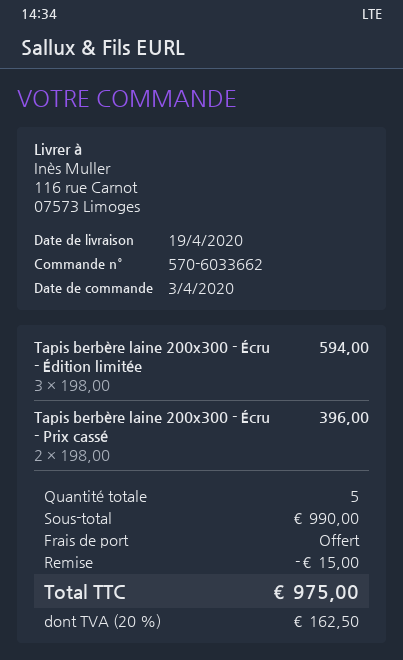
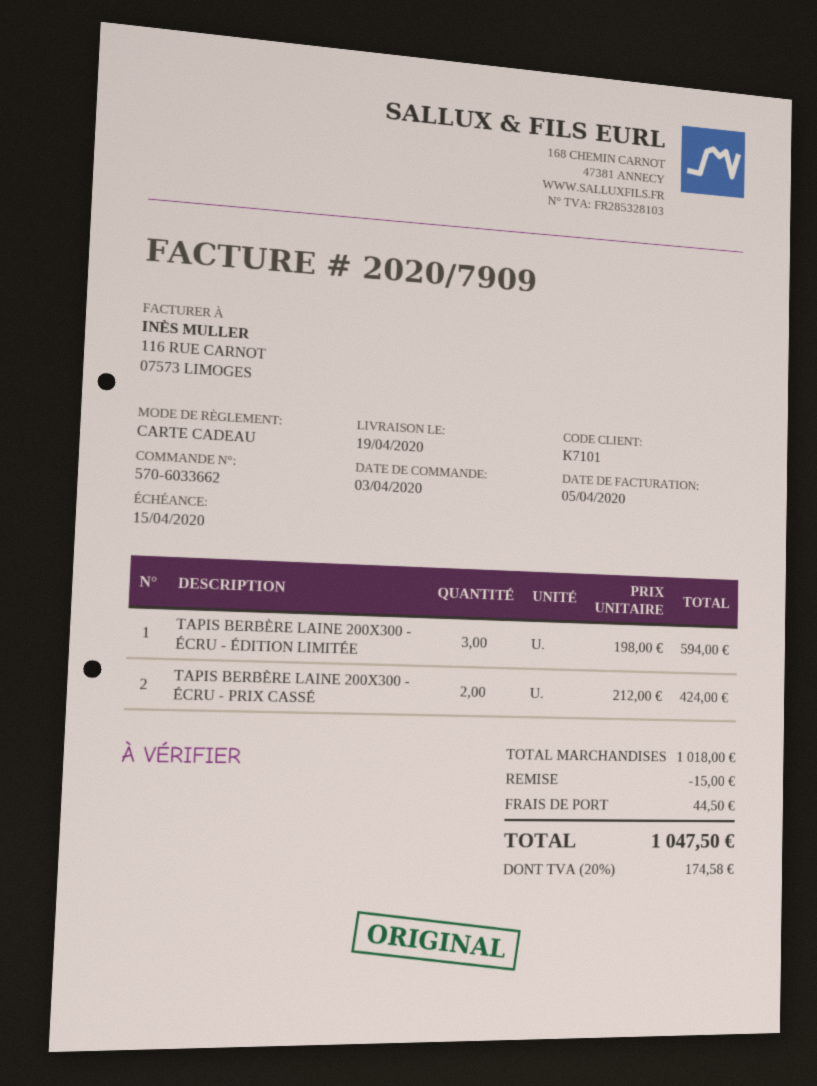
Tapis berbère laine 200x300 - Écru - Prix cassé: 2 x 198.00 = 396.00 -> 2 x 212.00 = 424.00
subtotal: 990.00 -> 1018.00
shipping: 0.00 -> 44.50
tax: 20% = 162.50 -> 20% = 174.58
total: 975.00 -> 1047.50

